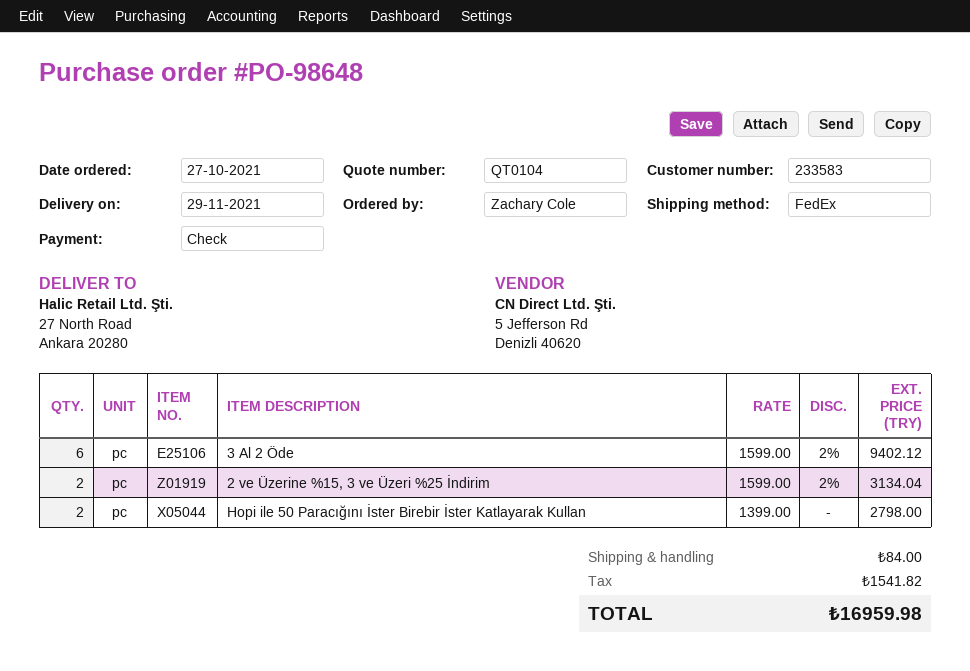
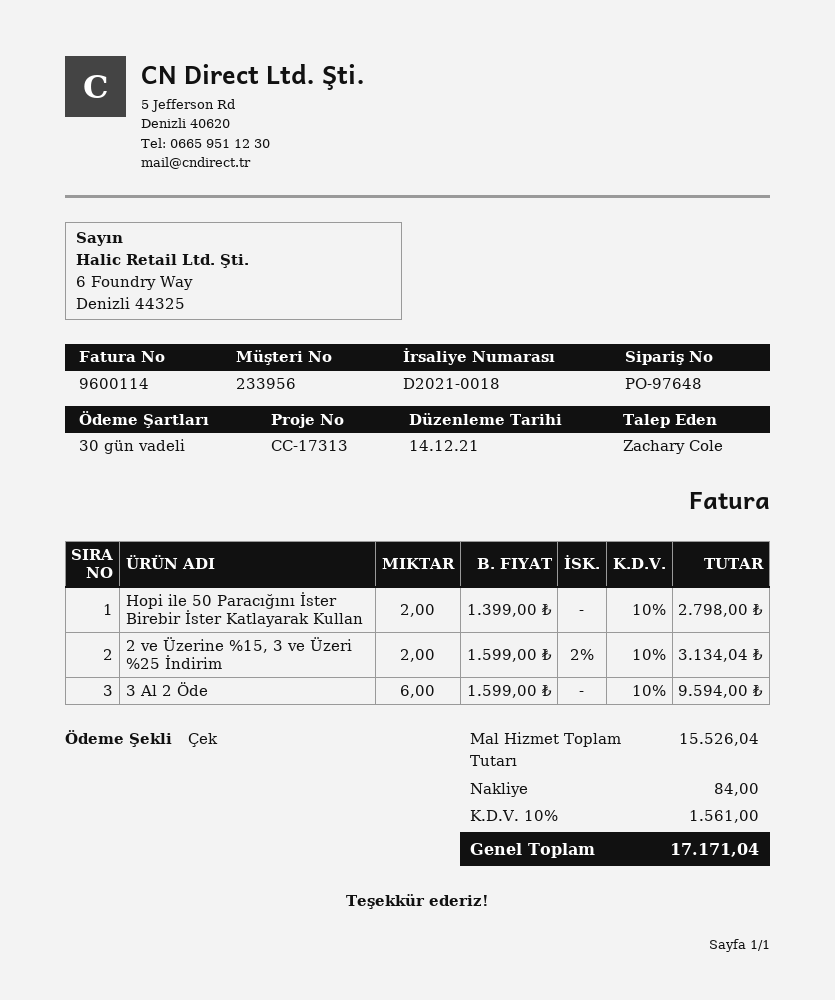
order number: PO-98648 -> PO-97648
customer number: 233583 -> 233956
3 Al 2 Öde: 6 x 1599.00 - 2% = 9402.12 -> 6 x 1599.00 = 9594.00
tax: 1541.82 -> 1561.00
total: 16959.98 -> 17171.04

